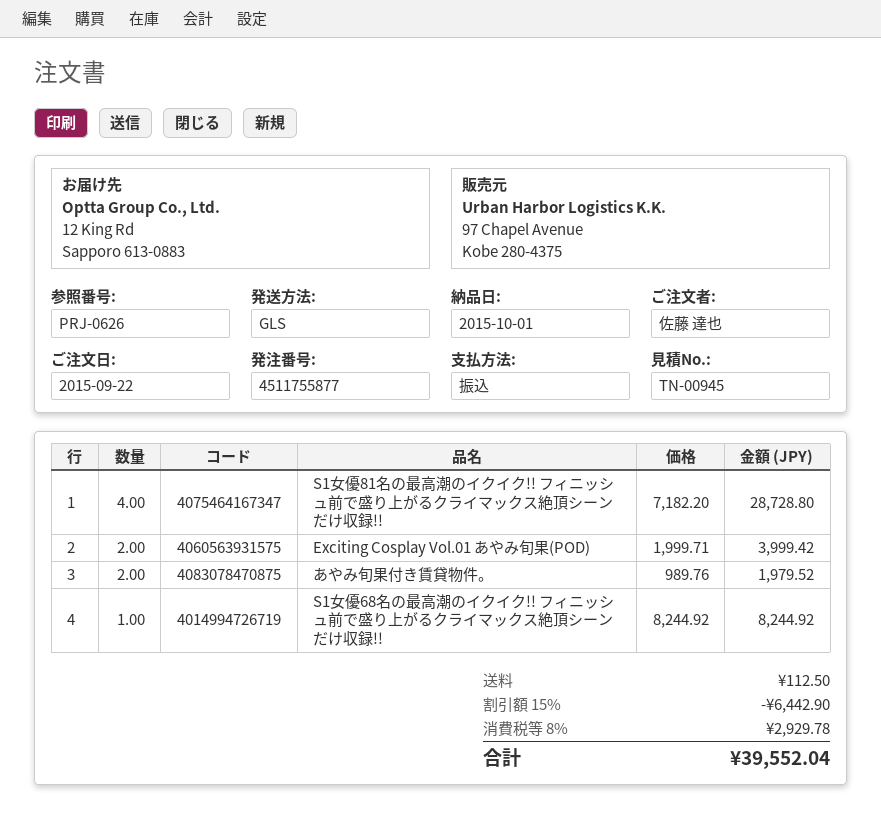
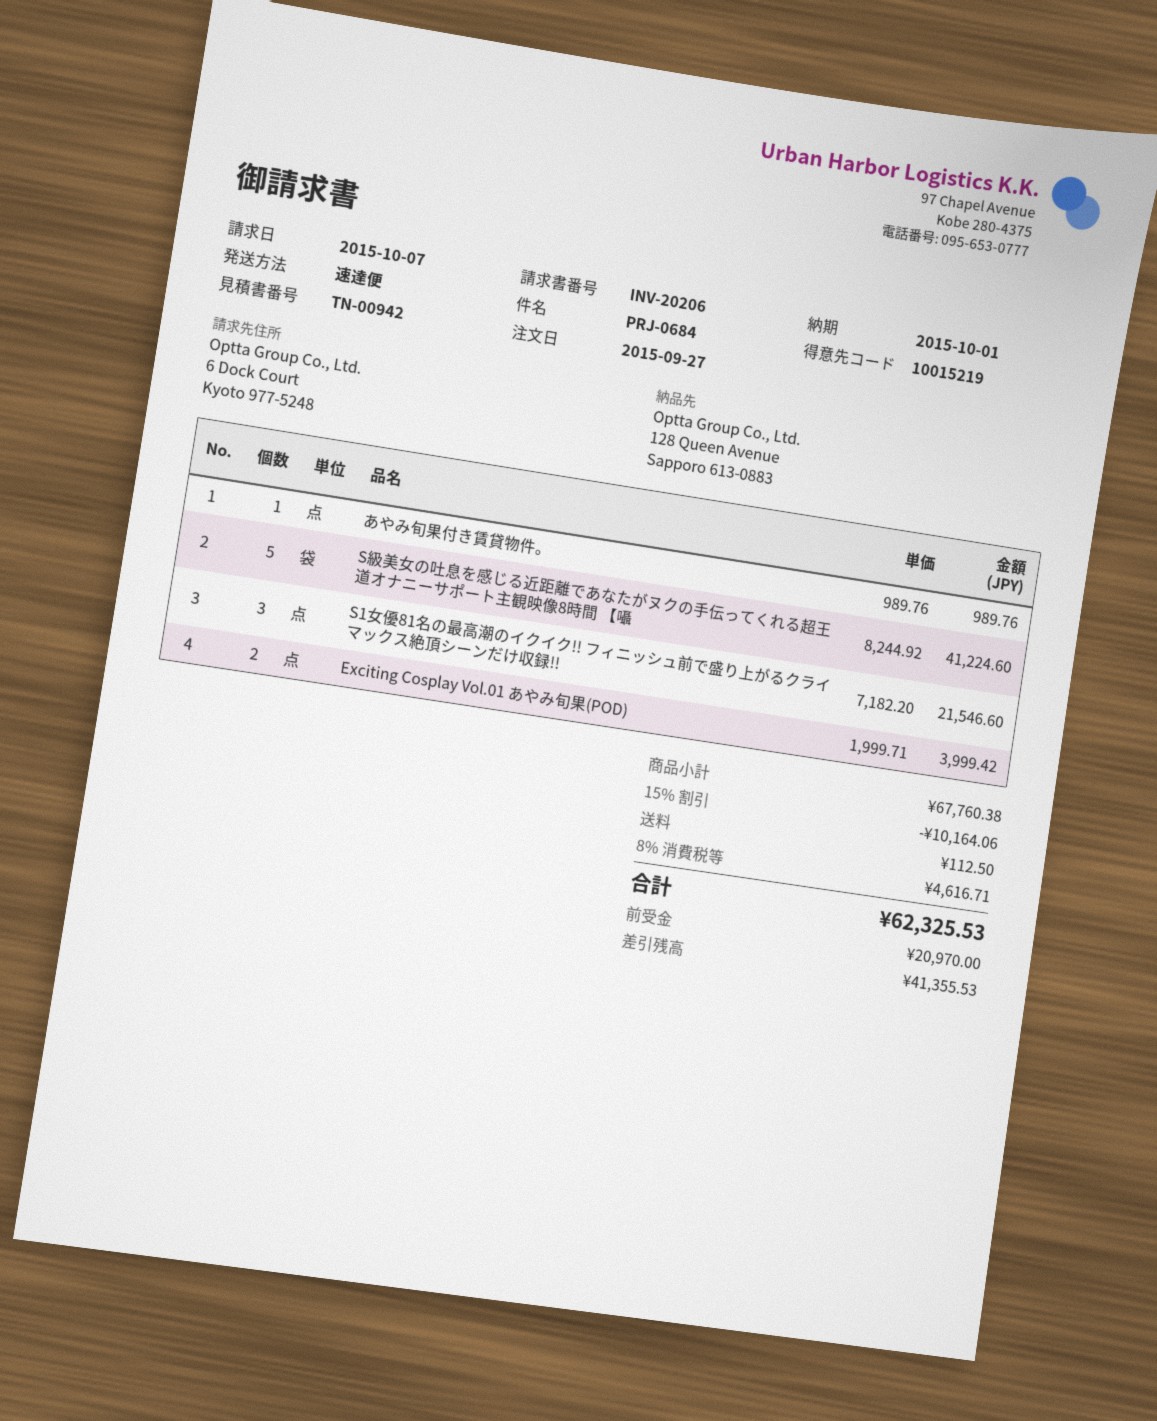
quote number: TN-00945 -> TN-00942
order date: 2015-09-22 -> 2015-09-27
reference: PRJ-0626 -> PRJ-0684
shipping method: GLS -> express
ship to: 12 King Rd, Sapporo 613-0883 -> 128 Queen Avenue, Sapporo 613-0883
S1女優81名の最高潮のイクイク!! フィニッシュ前で盛り上がるクライマックス絶頂シーンだけ収録!!: 4 x 7182.20 = 28728.80 -> 3 x 7182.20 = 21546.60
あやみ旬果付き賃貸物件。: 2 x 989.76 = 1979.52 -> 1 x 989.76 = 989.76
S1女優68名の最高潮のイクイク!! フィニッシュ前で盛り上がるクライマックス絶頂シーンだけ収録!!: 1 x 8244.92 = 8244.92 -> none
S級美女の吐息を感じる近距離であなたがヌクの手伝ってくれる超王道オナニーサポート主観映像8時間 【囁: none -> 5 x 8244.92 = 41224.60
discount: 15% = 6442.90 -> 15% = 10164.06
tax: 8% = 2929.78 -> 8% = 4616.71
total: 39552.04 -> 62325.53

